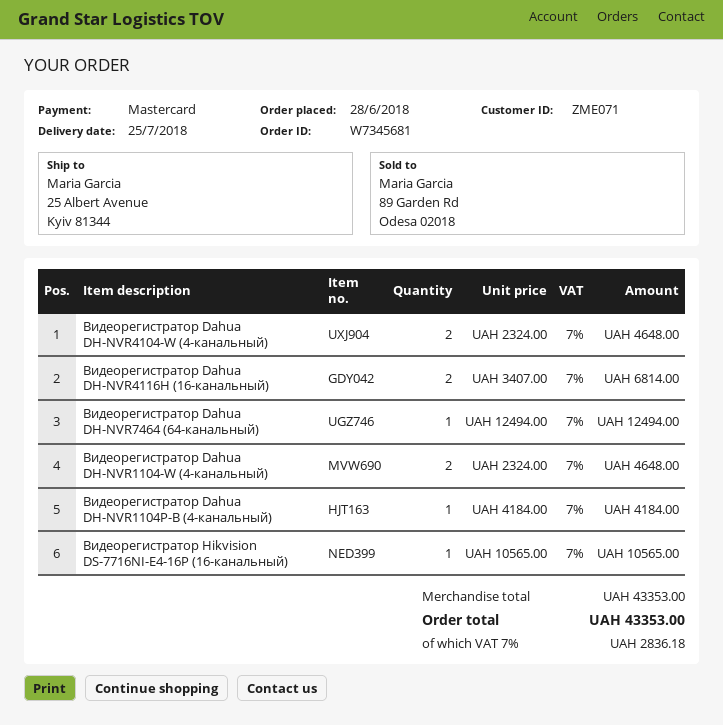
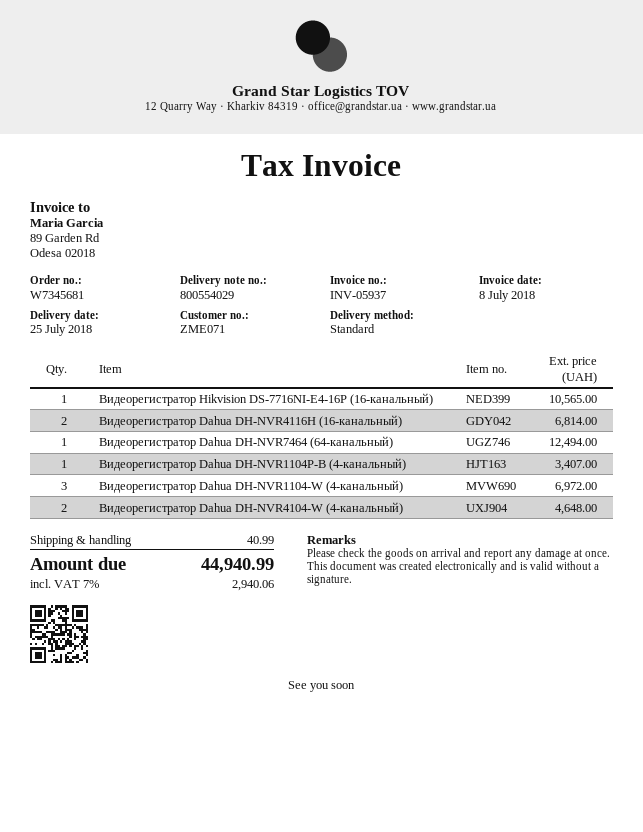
Видеорегистратор Dahua DH-NVR1104-W (4-канальный): 2 for 4648.00 -> 3 for 6972.00
Видеорегистратор Dahua DH-NVR1104P-B (4-канальный): 1 for 4184.00 -> 1 for 3407.00
shipping: none -> 40.99
tax: 7% = 2836.18 -> 7% = 2940.06
total: 43353.00 -> 44940.99

